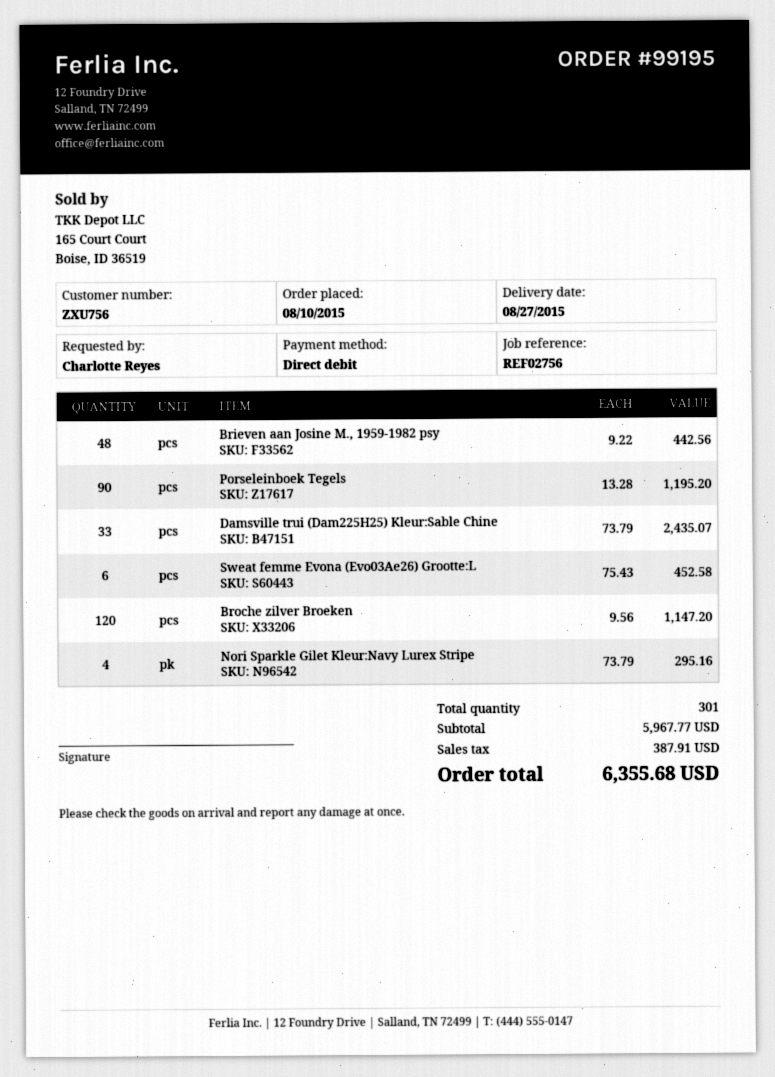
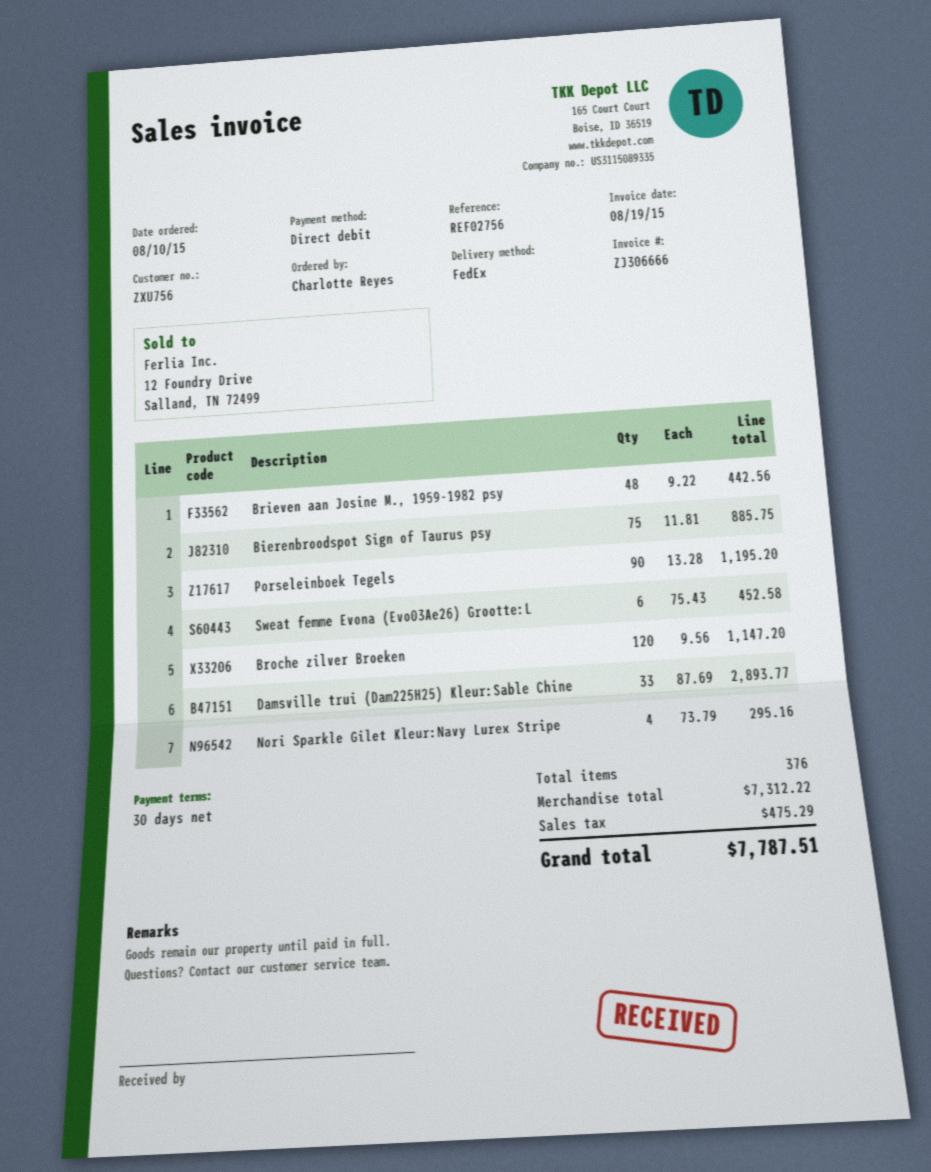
Damsville trui (Dam225H25) Kleur:Sable Chine: 33 x 73.79 = 2435.07 -> 33 x 87.69 = 2893.77
Bierenbroodspot Sign of Taurus psy: none -> 75 x 11.81 = 885.75
total quantity: 301 -> 376
subtotal: 5967.77 -> 7312.22
tax: 387.91 -> 475.29
total: 6355.68 -> 7787.51

